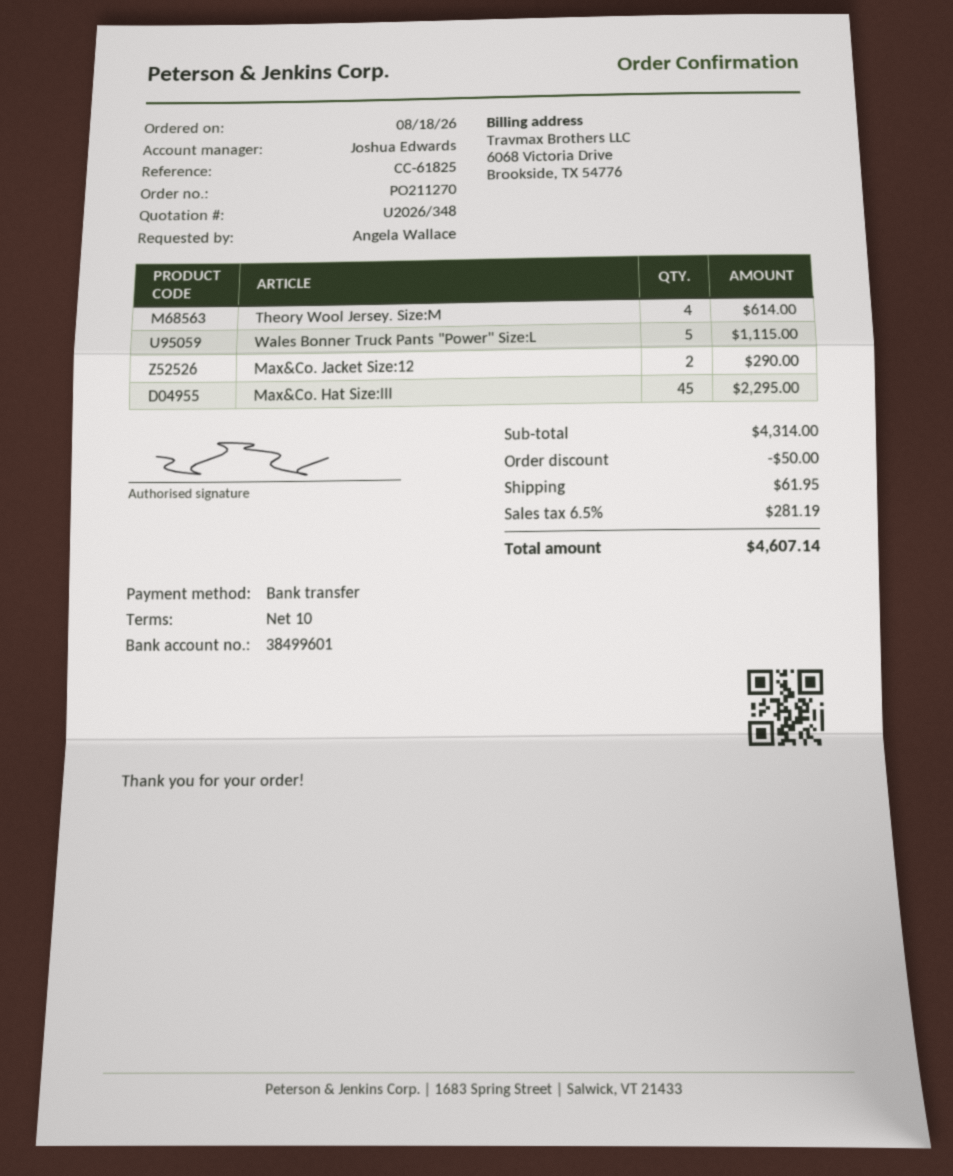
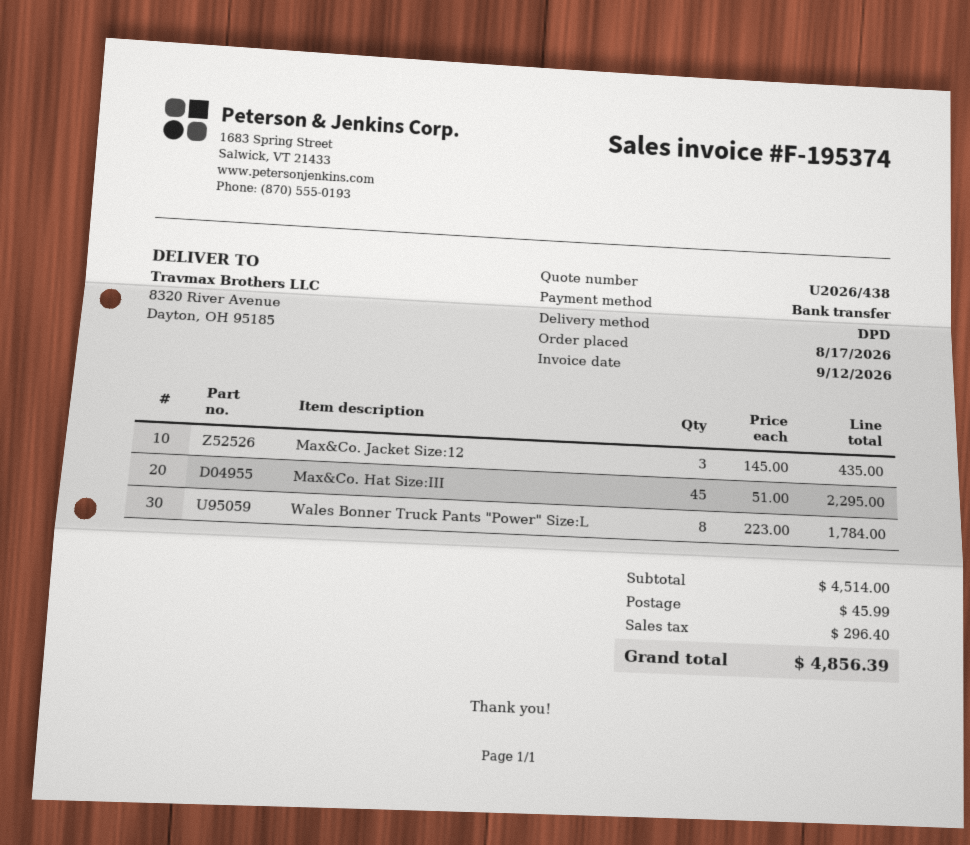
quote number: U2026/348 -> U2026/438
order date: 2026-08-18 -> 2026-08-17
Theory Wool Jersey. Size:M: 4 for 614.00 -> none
Wales Bonner Truck Pants "Power" Size:L: 5 for 1115.00 -> 8 for 1784.00
Max&Co. Jacket Size:12: 2 for 290.00 -> 3 for 435.00
subtotal: 4314.00 -> 4514.00
discount: 50.00 -> none
shipping: 61.95 -> 45.99
tax: 281.19 -> 296.40
total: 4607.14 -> 4856.39

